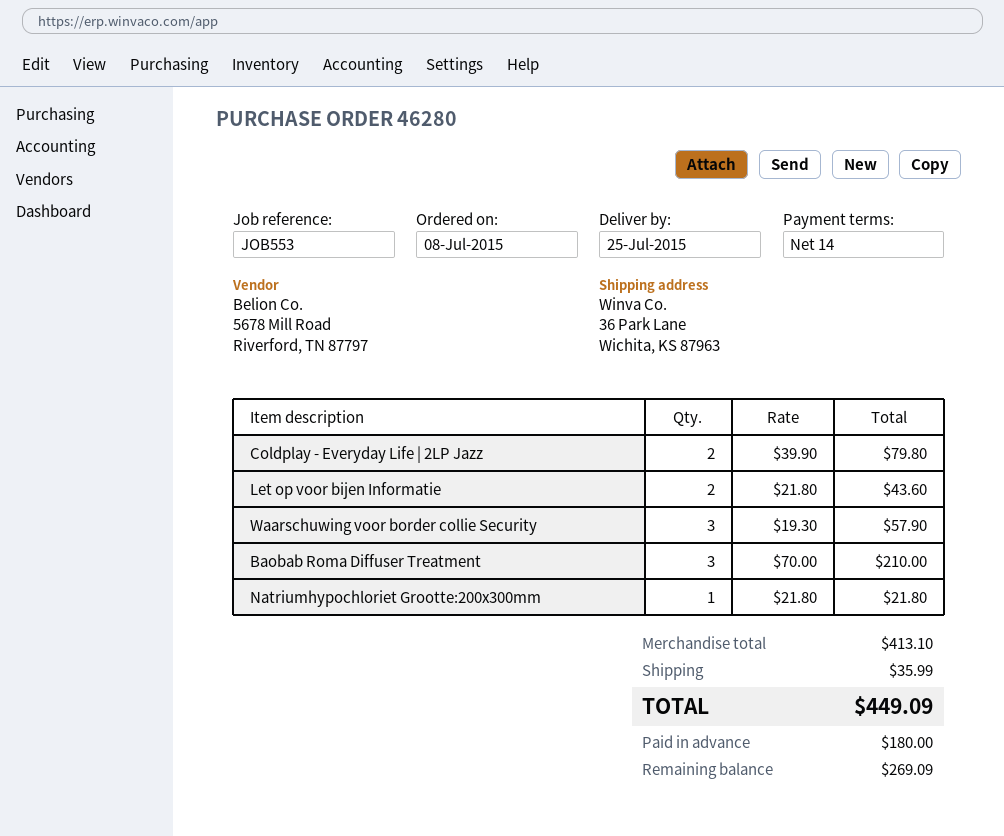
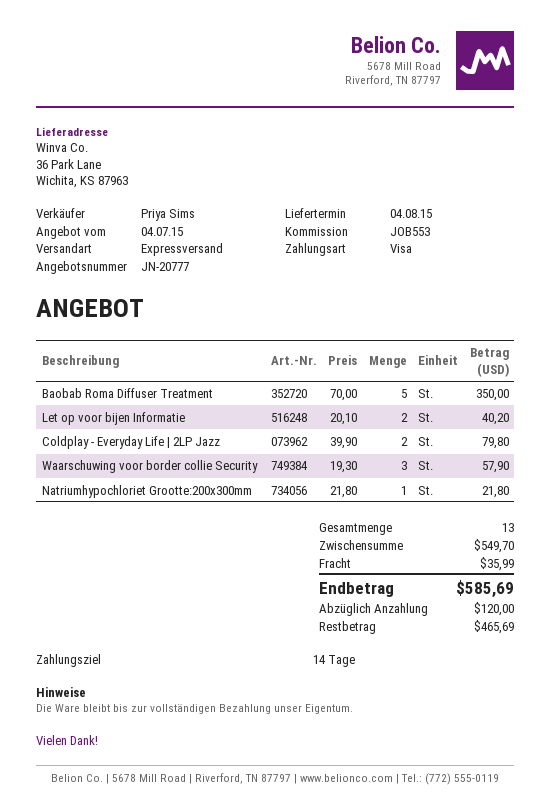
delivery date: 2015-07-25 -> 2015-08-04
Let op voor bijen Informatie: 2 x 21.80 = 43.60 -> 2 x 20.10 = 40.20
Baobab Roma Diffuser Treatment: 3 x 70.00 = 210.00 -> 5 x 70.00 = 350.00
subtotal: 413.10 -> 549.70
total: 449.09 -> 585.69
deposit: 180.00 -> 120.00
balance: 269.09 -> 465.69

